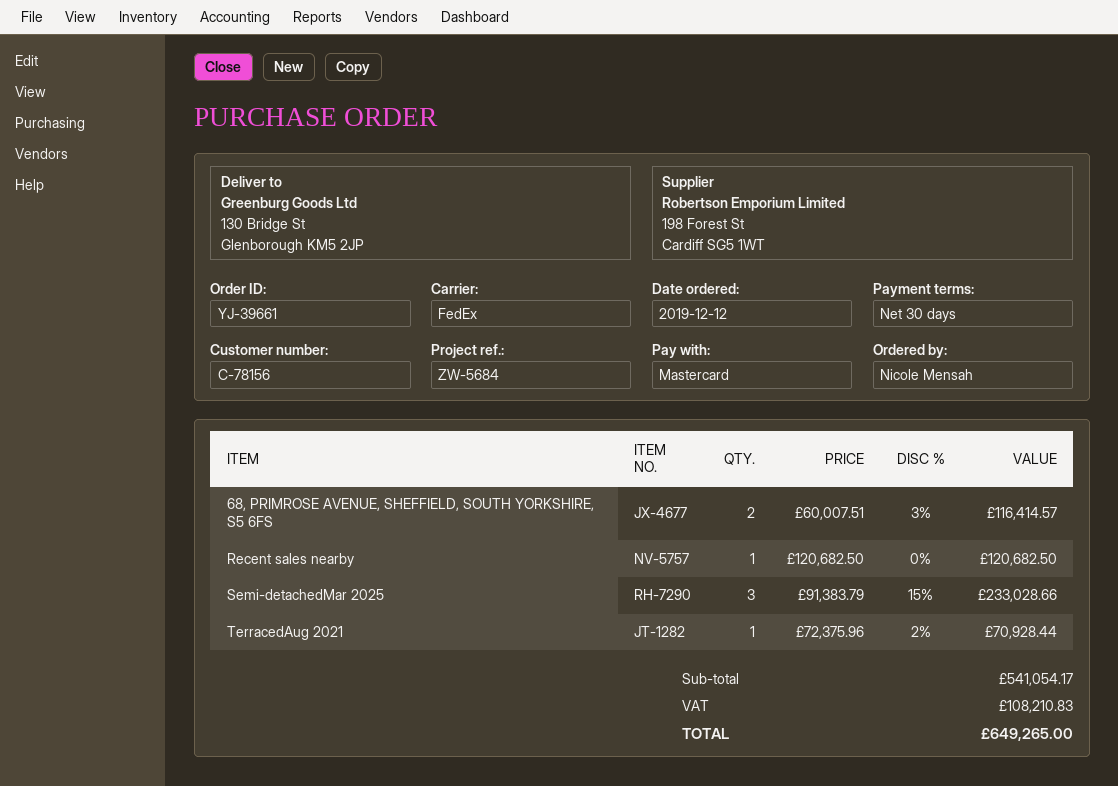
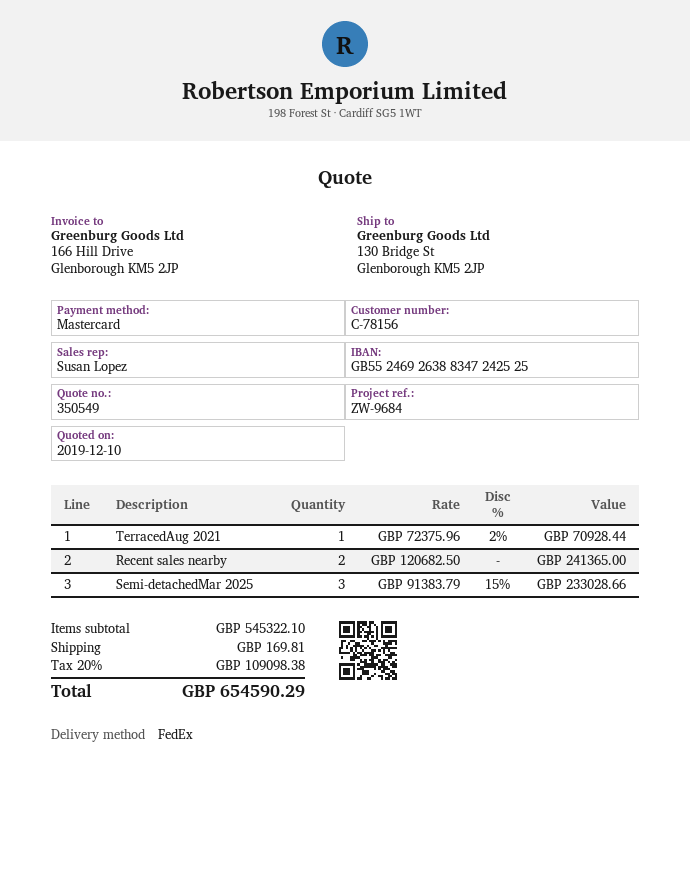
reference: ZW-5684 -> ZW-9684
68, PRIMROSE AVENUE, SHEFFIELD, SOUTH YORKSHIRE, S5 6FS: 2 x 60007.51 - 3% = 116414.57 -> none
Recent sales nearby: 1 x 120682.50 = 120682.50 -> 2 x 120682.50 = 241365.00
subtotal: 541054.17 -> 545322.10
shipping: none -> 169.81
tax: 108210.83 -> 109098.38
total: 649265.00 -> 654590.29

